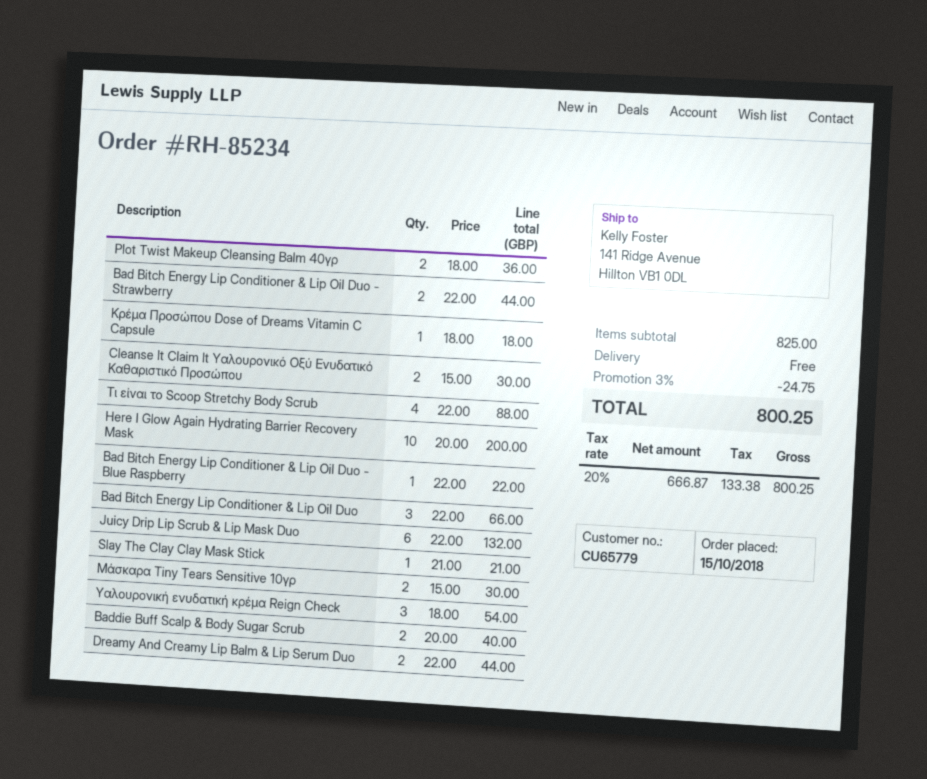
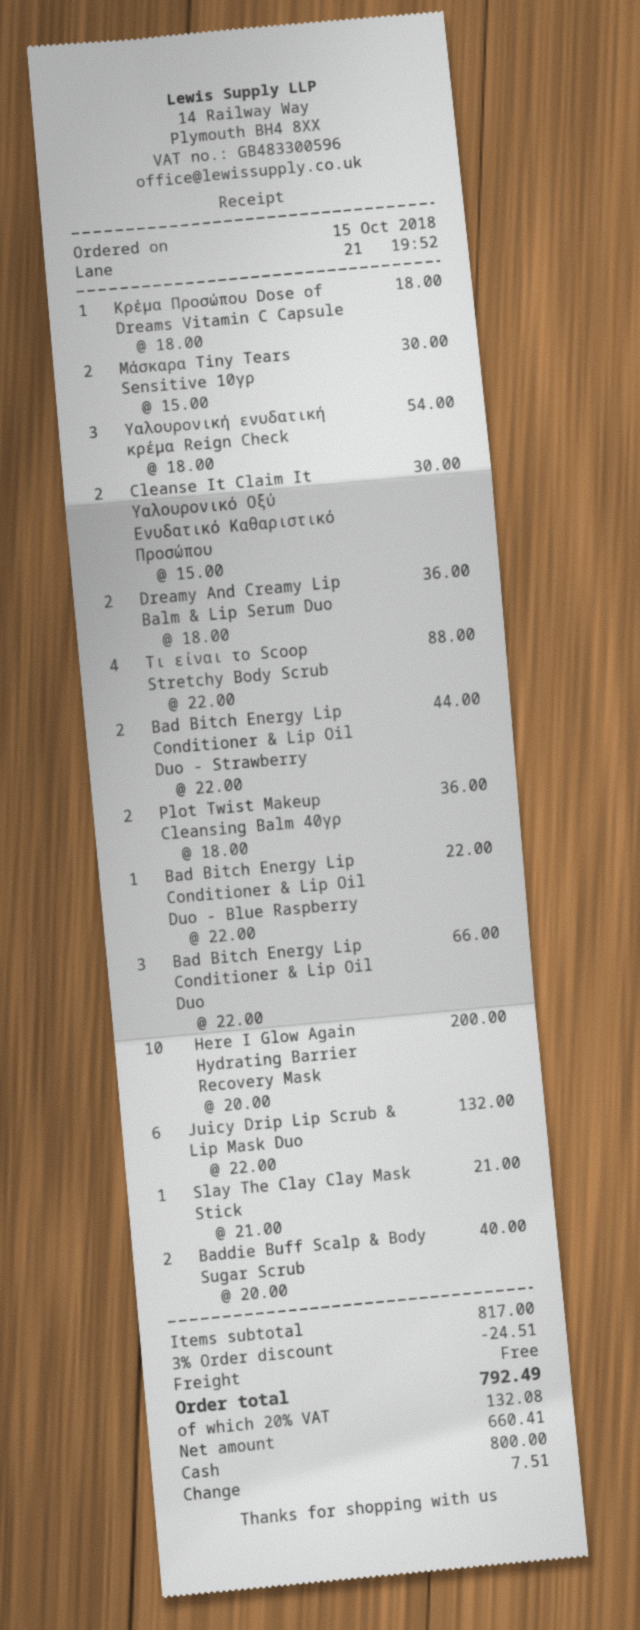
Dreamy And Creamy Lip Balm & Lip Serum Duo: 2 x 22.00 = 44.00 -> 2 x 18.00 = 36.00
subtotal: 825.00 -> 817.00
discount: 3% = 24.75 -> 3% = 24.51
net: 666.87 -> 660.41
tax: 20% = 133.38 -> 20% = 132.08
total: 800.25 -> 792.49

